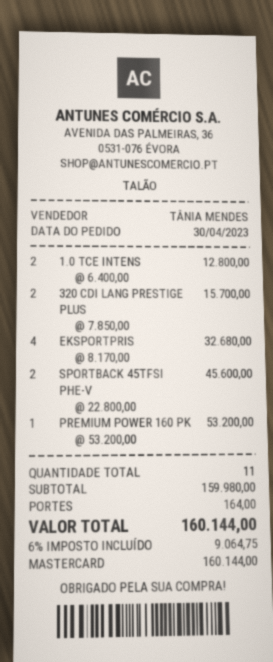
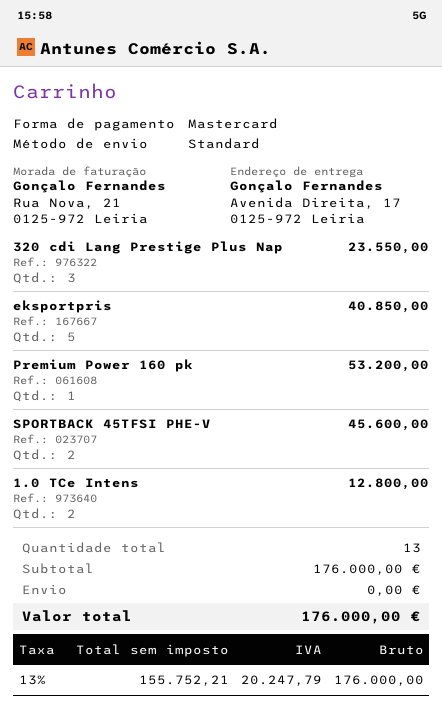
320 CDI LANG PRESTIGE PLUS: 2 for 15700.00 -> 3 for 23550.00
EKSPORTPRIS: 4 for 32680.00 -> 5 for 40850.00
total quantity: 11 -> 13
subtotal: 159980.00 -> 176000.00
shipping: 164.00 -> 0.00
tax: 6% = 9064.75 -> 13% = 20247.79
total: 160144.00 -> 176000.00

